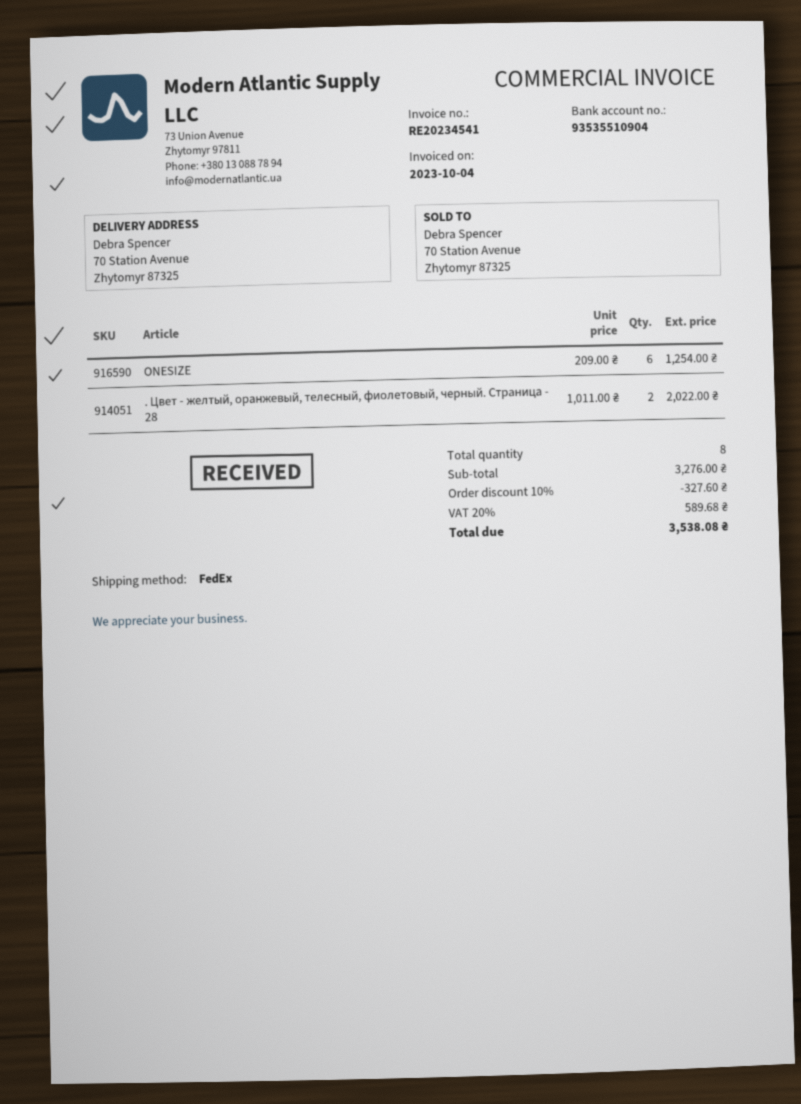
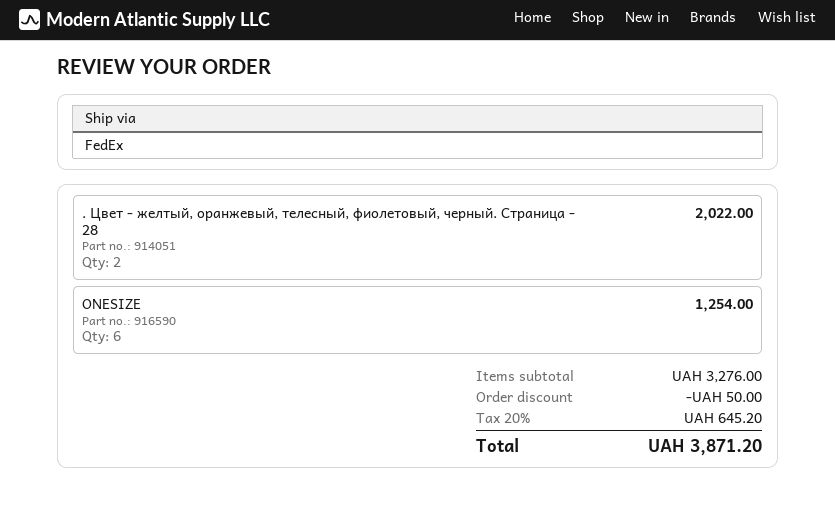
discount: 327.60 -> 50.00
tax: 20% = 589.68 -> 20% = 645.20
total: 3538.08 -> 3871.20

